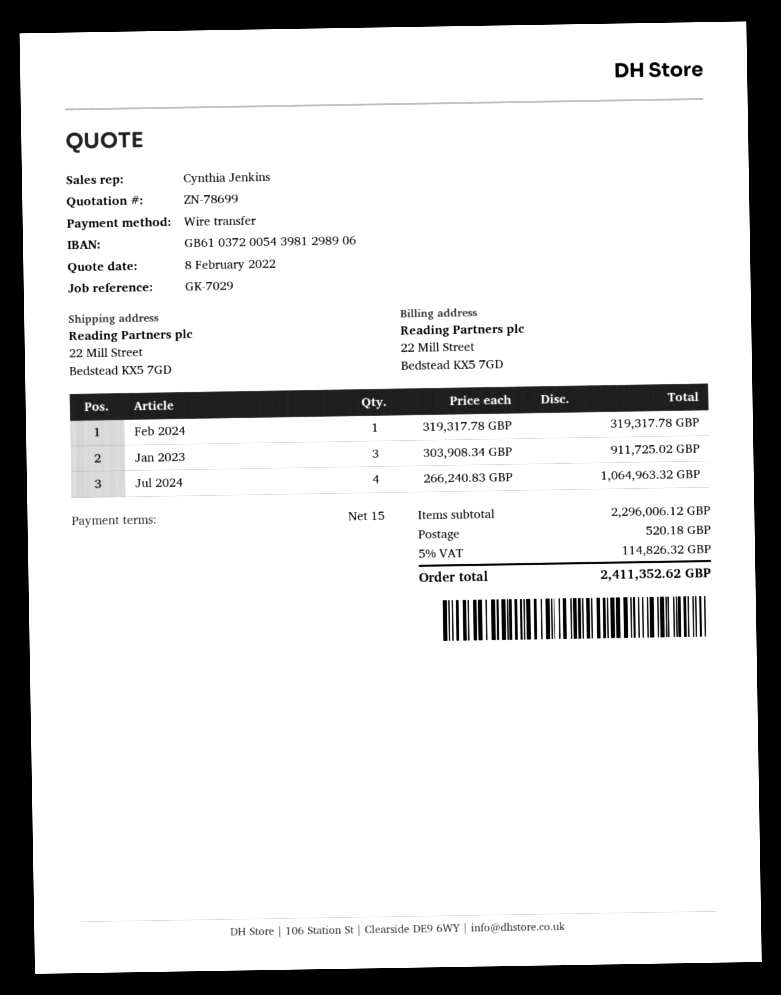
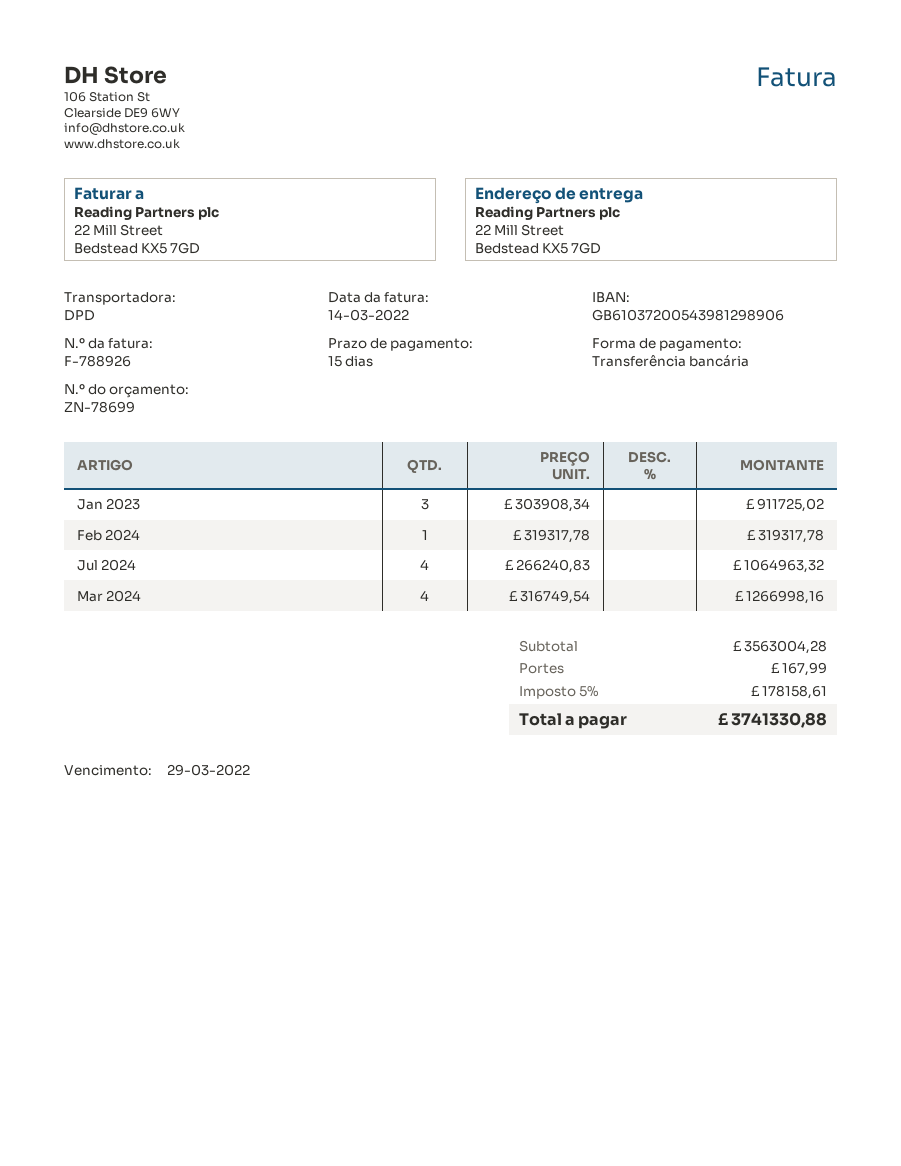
Mar 2024: none -> 4 x 316749.54 = 1266998.16
subtotal: 2296006.12 -> 3563004.28
shipping: 520.18 -> 167.99
tax: 5% = 114826.32 -> 5% = 178158.61
total: 2411352.62 -> 3741330.88

